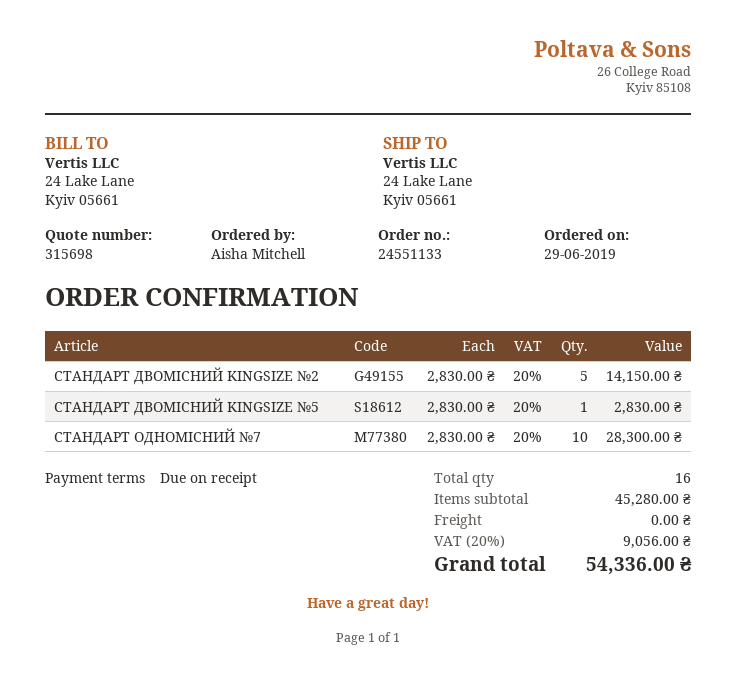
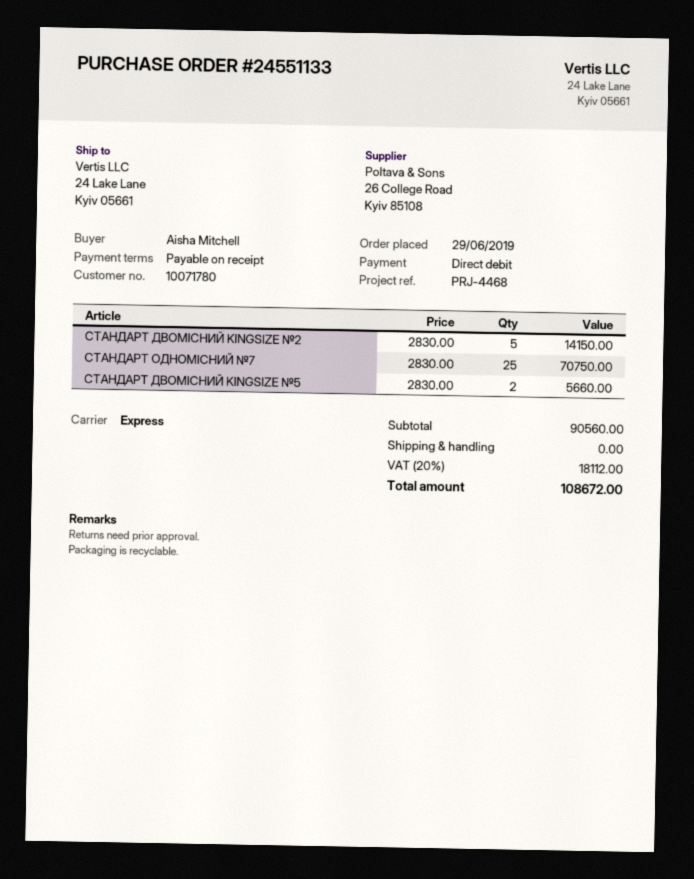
СТАНДАРТ ДВОМІСНИЙ KINGSIZE №5: 1 x 2830.00 = 2830.00 -> 2 x 2830.00 = 5660.00
СТАНДАРТ ОДНОМІСНИЙ №7: 10 x 2830.00 = 28300.00 -> 25 x 2830.00 = 70750.00
subtotal: 45280.00 -> 90560.00
tax: 20% = 9056.00 -> 20% = 18112.00
total: 54336.00 -> 108672.00

